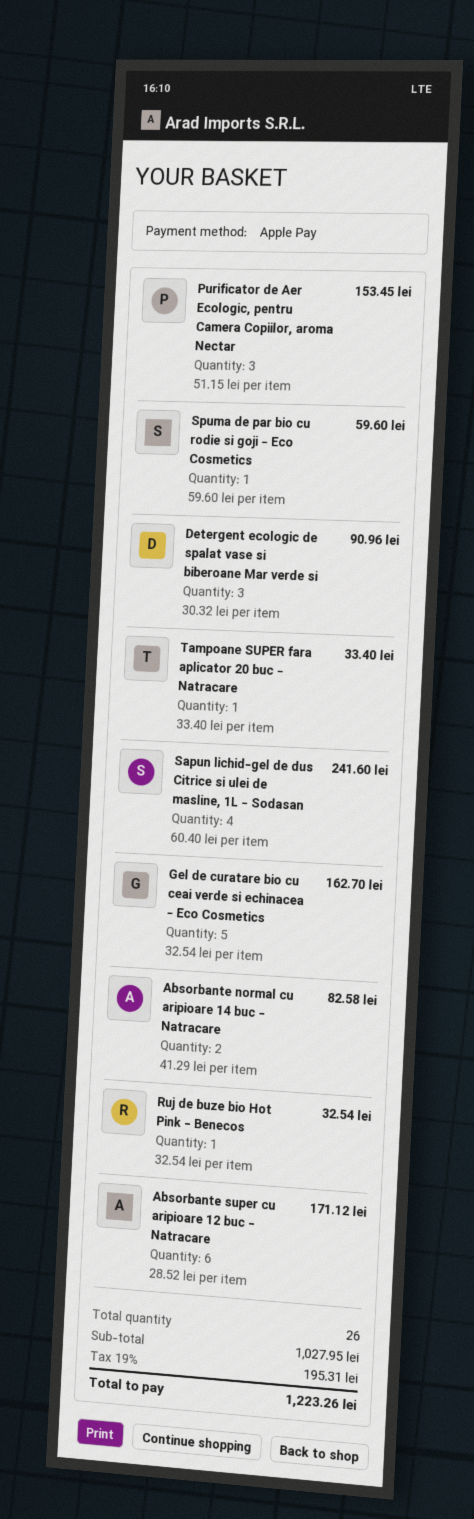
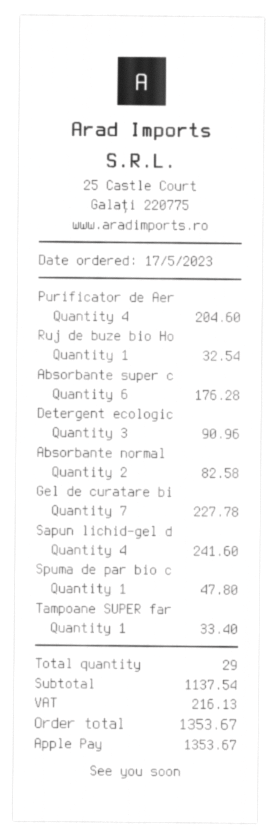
Purificator de Aer Ecologic, pentru Camera Copiilor, aroma Nectar: 3 for 153.45 -> 4 for 204.60
Spuma de par bio cu rodie si goji - Eco Cosmetics: 1 for 59.60 -> 1 for 47.80
Gel de curatare bio cu ceai verde si echinacea - Eco Cosmetics: 5 for 162.70 -> 7 for 227.78
Absorbante super cu aripioare 12 buc - Natracare: 6 for 171.12 -> 6 for 176.28
total quantity: 26 -> 29
subtotal: 1027.95 -> 1137.54
tax: 195.31 -> 216.13
total: 1223.26 -> 1353.67

